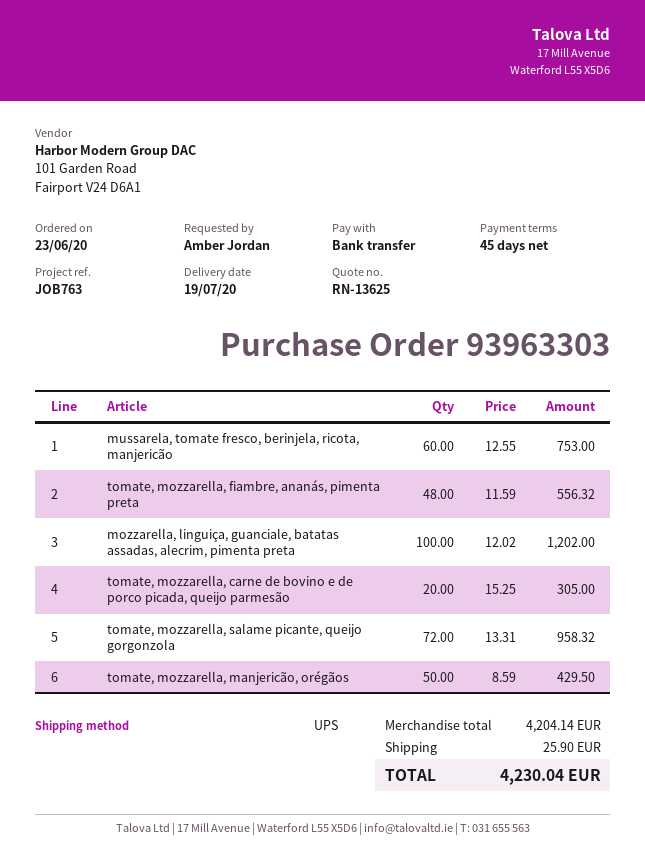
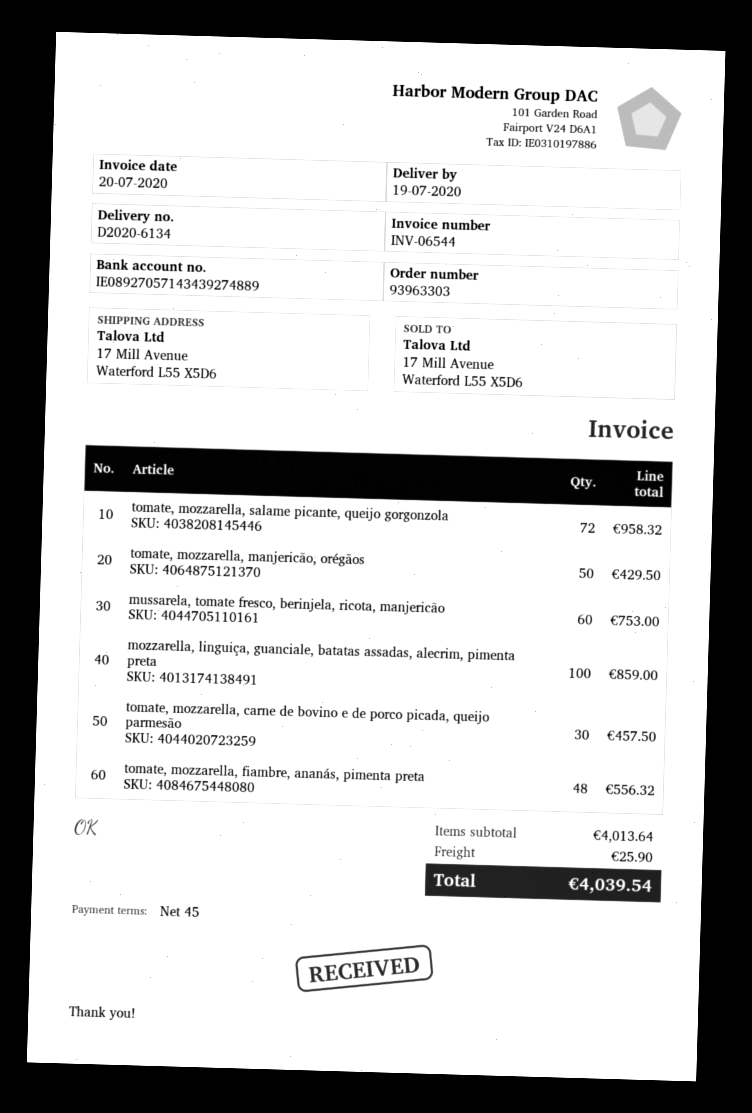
mozzarella, linguiça, guanciale, batatas assadas, alecrim, pimenta preta: 100 for 1202.00 -> 100 for 859.00
tomate, mozzarella, carne de bovino e de porco picada, queijo parmesão: 20 for 305.00 -> 30 for 457.50
subtotal: 4204.14 -> 4013.64
total: 4230.04 -> 4039.54

